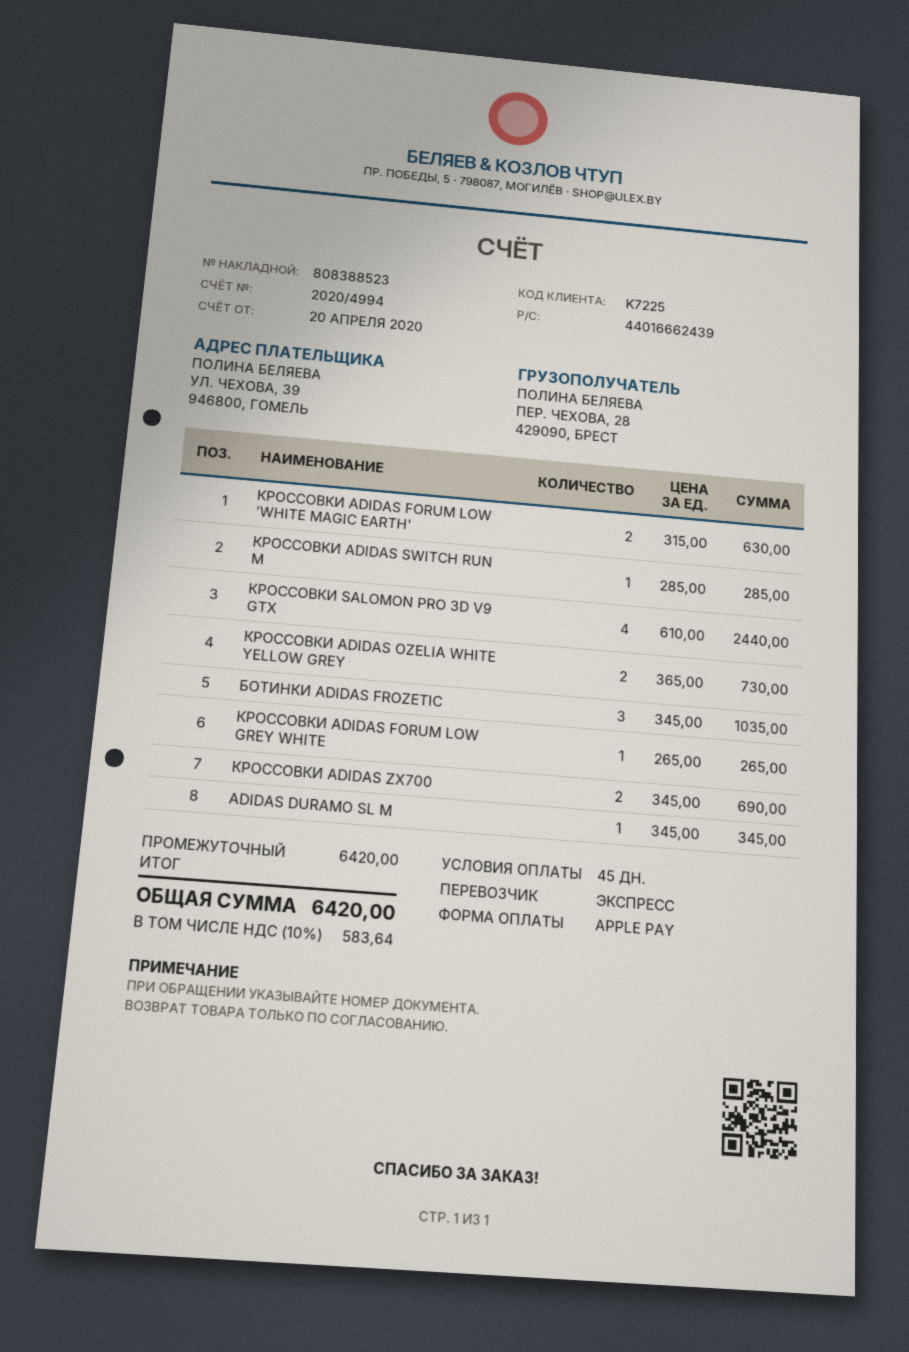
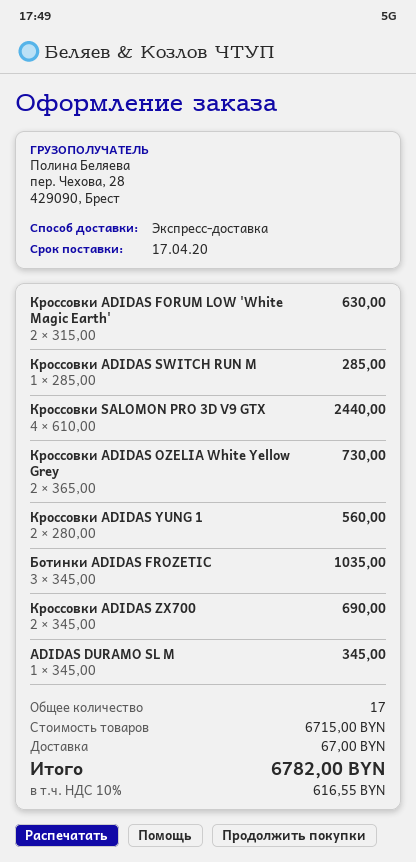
КРОССОВКИ ADIDAS FORUM LOW GREY WHITE: 1 x 265.00 = 265.00 -> none
Кроссовки ADIDAS YUNG 1: none -> 2 x 280.00 = 560.00
subtotal: 6420.00 -> 6715.00
shipping: none -> 67.00
tax: 10% = 583.64 -> 10% = 616.55
total: 6420.00 -> 6782.00

